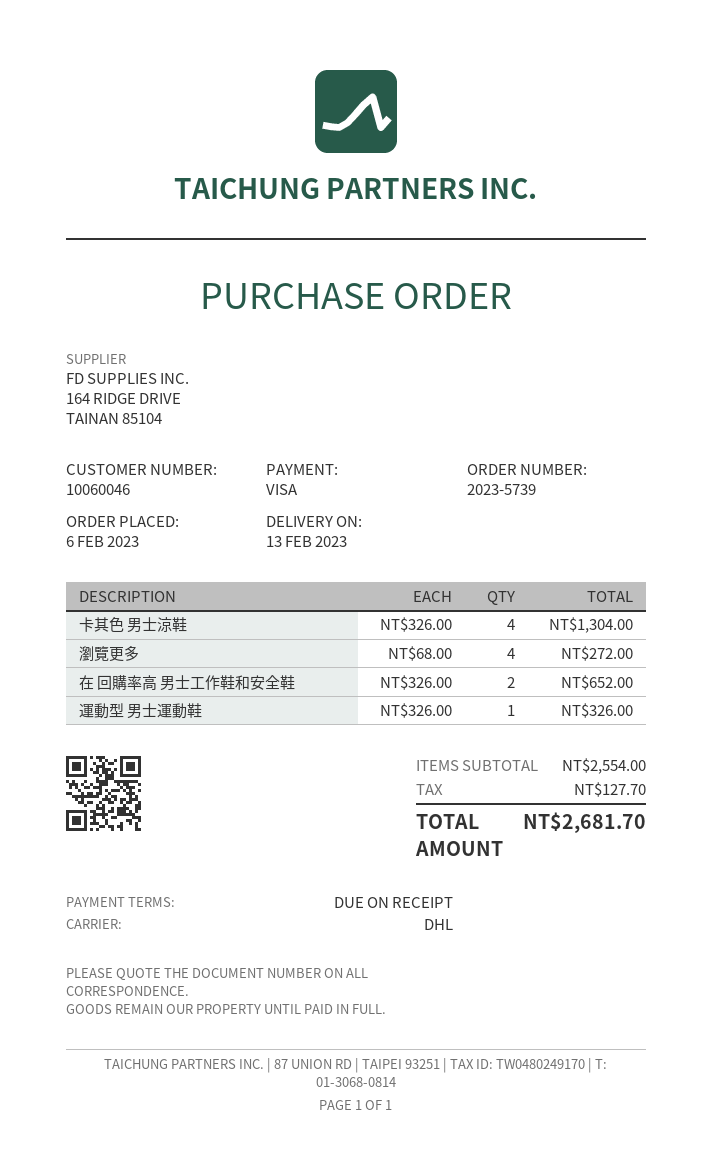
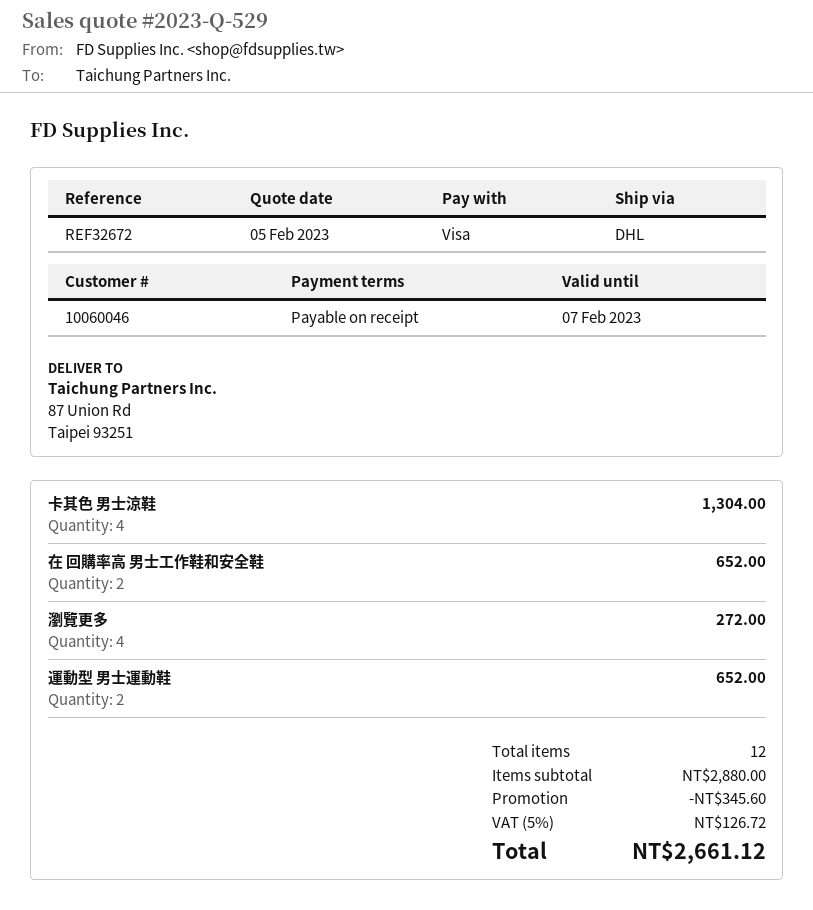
運動型 男士運動鞋: 1 for 326.00 -> 2 for 652.00
subtotal: 2554.00 -> 2880.00
discount: none -> 345.60
tax: 127.70 -> 126.72
total: 2681.70 -> 2661.12

